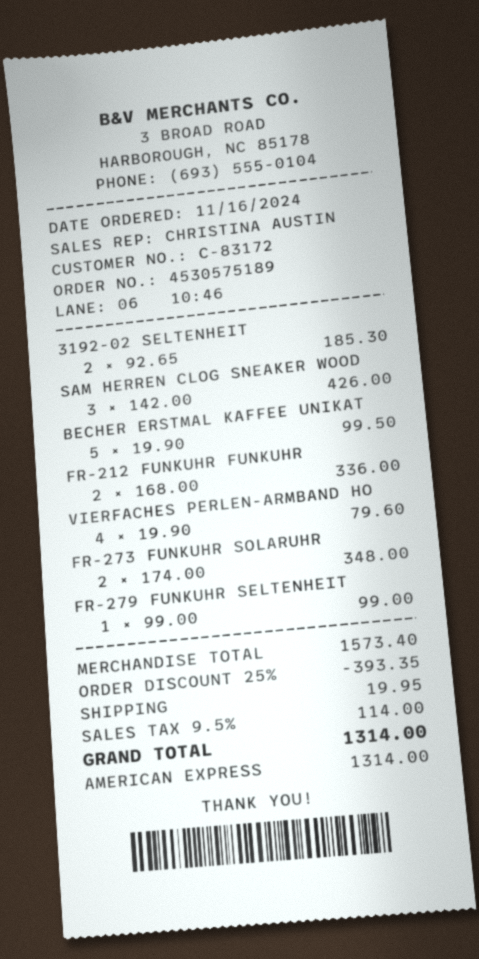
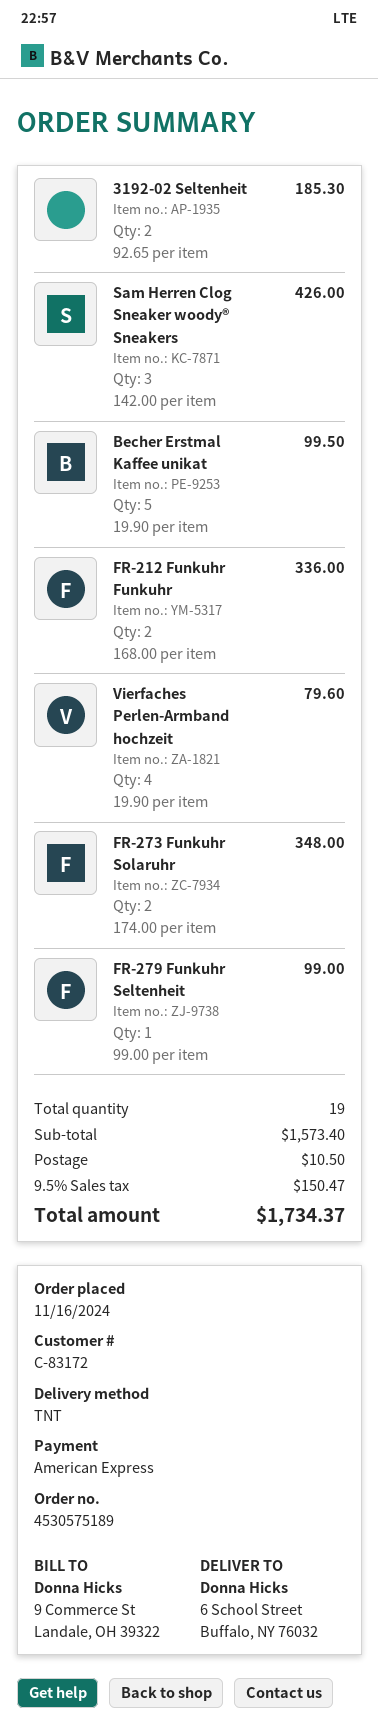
discount: 25% = 393.35 -> none
shipping: 19.95 -> 10.50
tax: 9.5% = 114.00 -> 9.5% = 150.47
total: 1314.00 -> 1734.37

